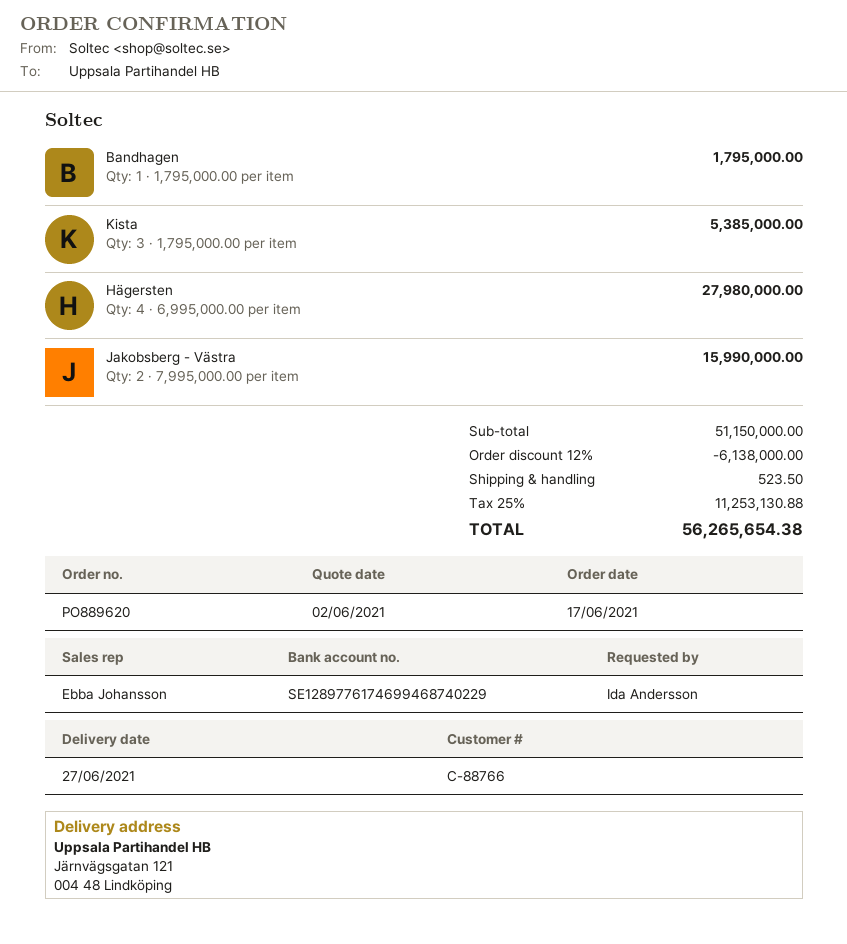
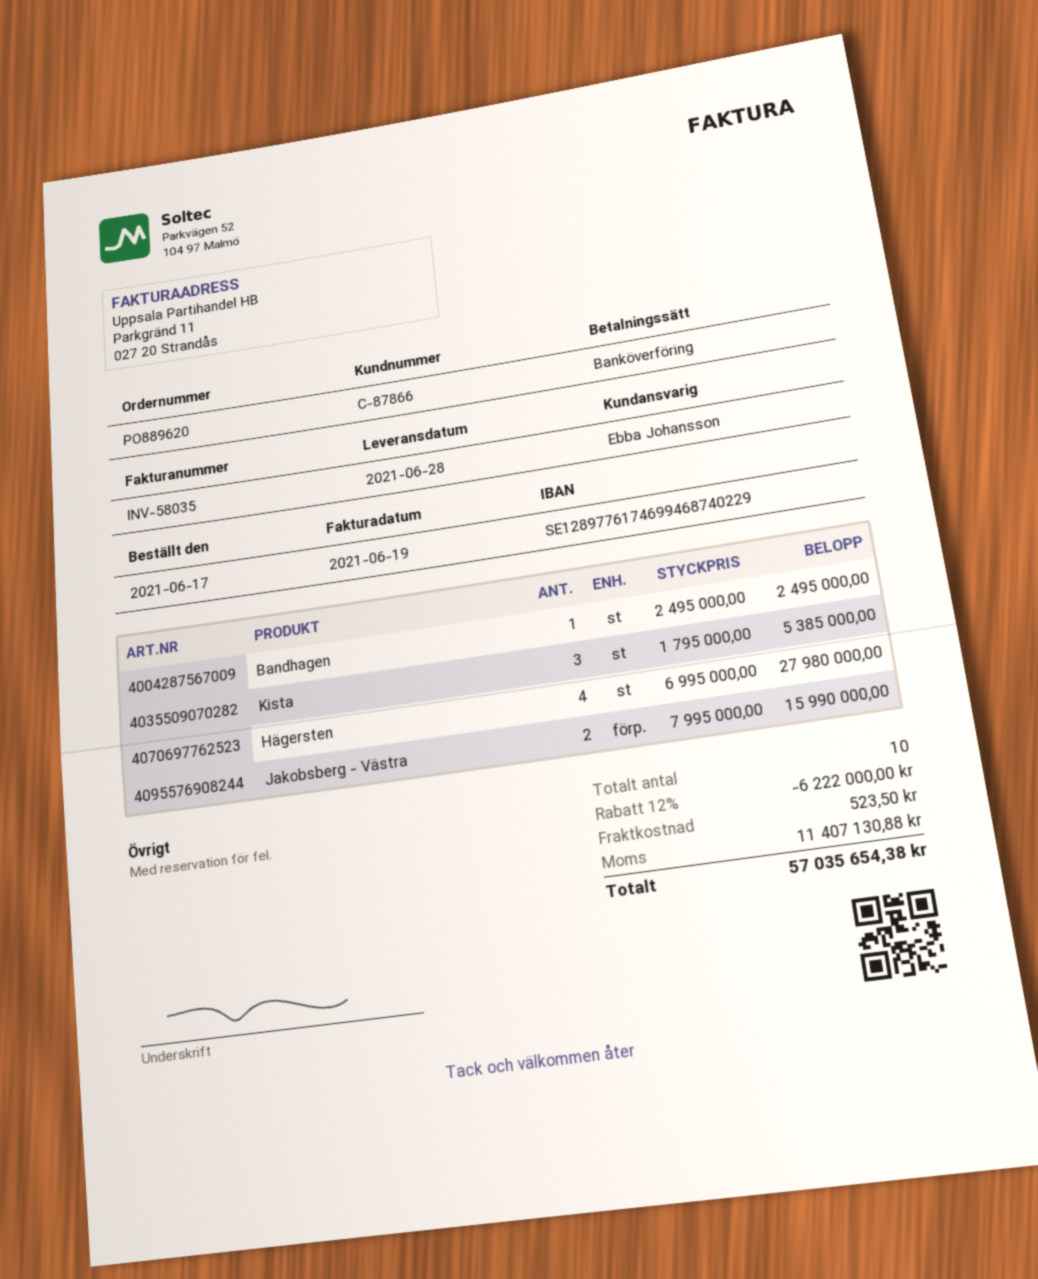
delivery date: 2021-06-27 -> 2021-06-28
customer number: C-88766 -> C-87866
Bandhagen: 1 x 1795000.00 = 1795000.00 -> 1 x 2495000.00 = 2495000.00
discount: 12% = 6138000.00 -> 12% = 6222000.00
tax: 11253130.88 -> 11407130.88
total: 56265654.38 -> 57035654.38

